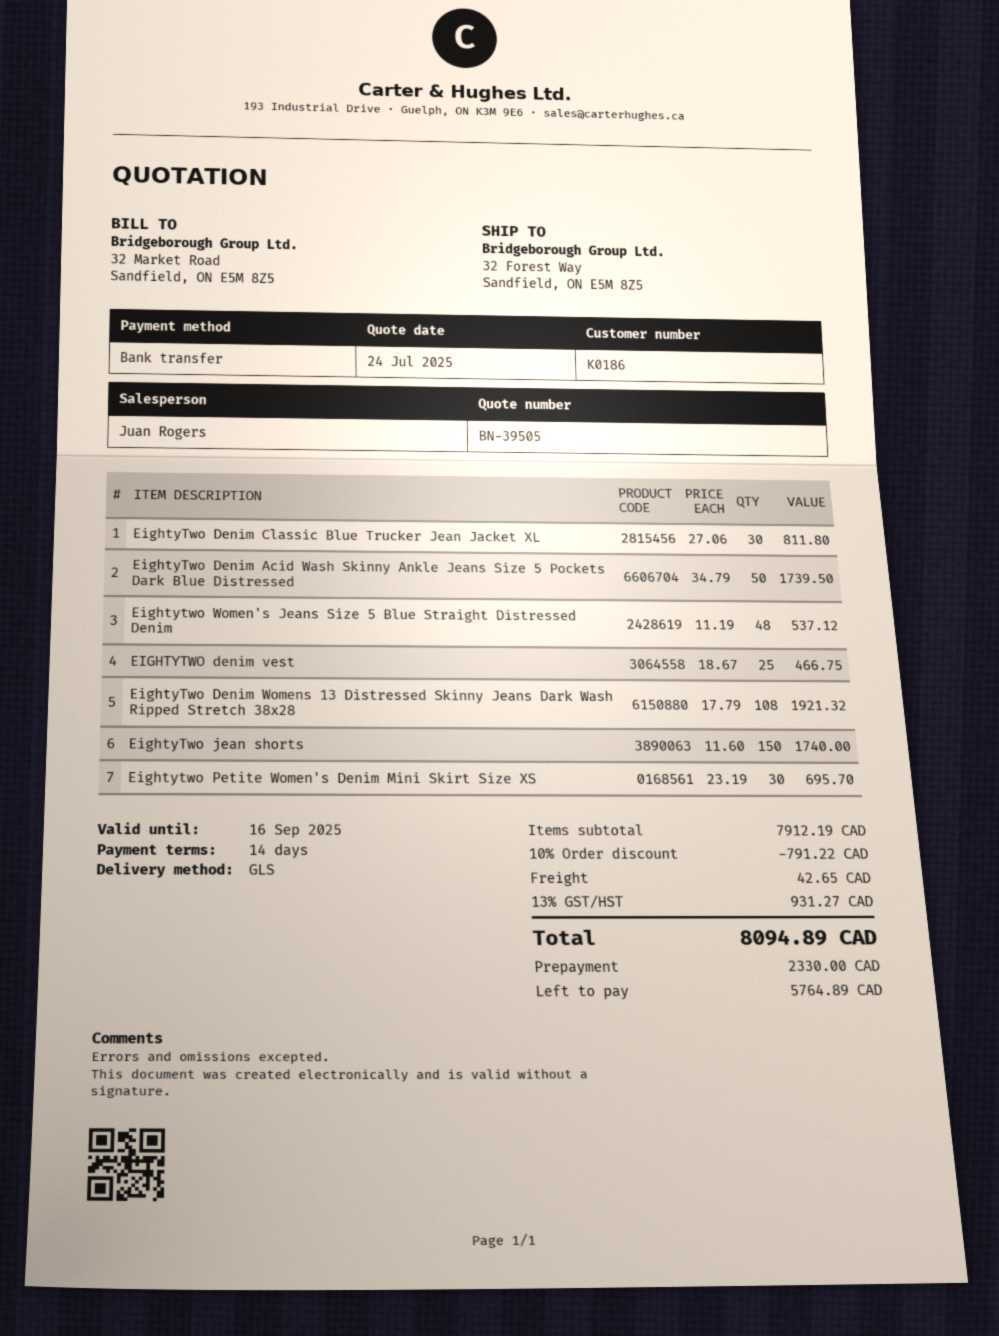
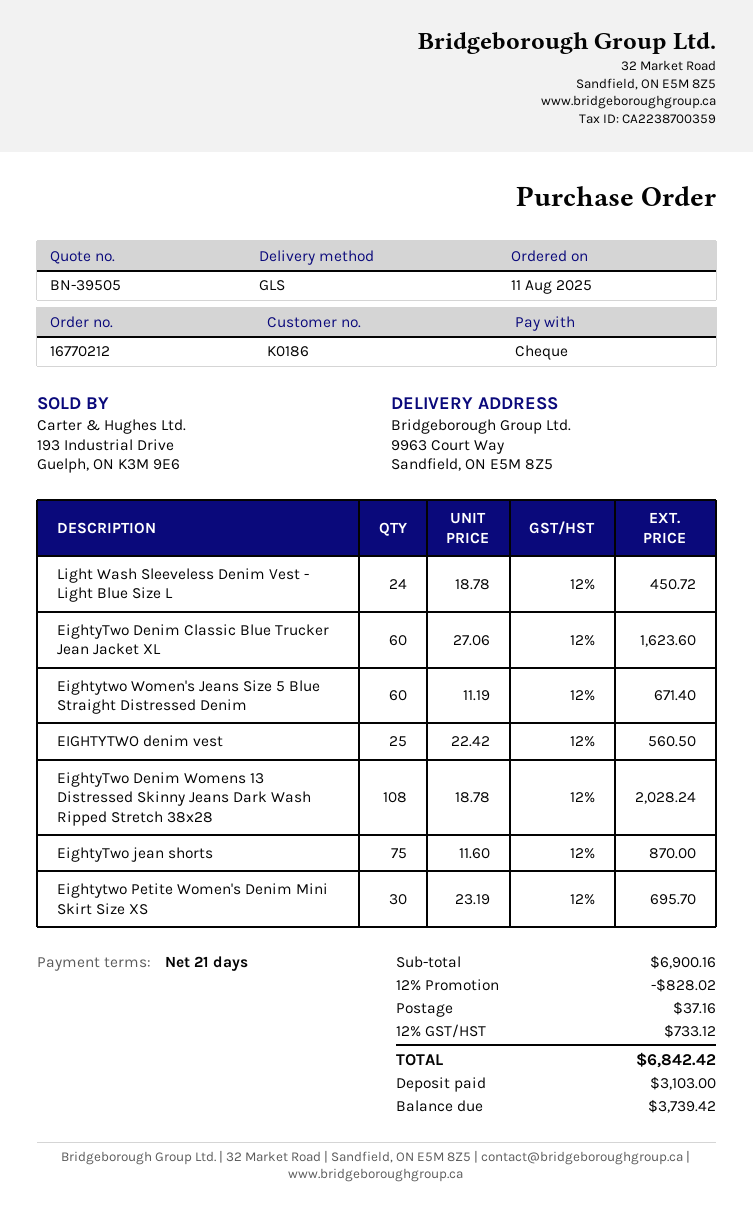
payment terms: 14 days -> 21 days
payment method: bank transfer -> cheque
ship to: 32 Forest Way, Sandfield, ON E5M 8Z5 -> 9963 Court Way, Sandfield, ON E5M 8Z5
EightyTwo Denim Classic Blue Trucker Jean Jacket XL: 30 x 27.06 = 811.80 -> 60 x 27.06 = 1623.60
EightyTwo Denim Acid Wash Skinny Ankle Jeans Size 5 Pockets Dark Blue Distressed: 50 x 34.79 = 1739.50 -> none
Eightytwo Women's Jeans Size 5 Blue Straight Distressed Denim: 48 x 11.19 = 537.12 -> 60 x 11.19 = 671.40
EIGHTYTWO denim vest: 25 x 18.67 = 466.75 -> 25 x 22.42 = 560.50
EightyTwo Denim Womens 13 Distressed Skinny Jeans Dark Wash Ripped Stretch 38x28: 108 x 17.79 = 1921.32 -> 108 x 18.78 = 2028.24
EightyTwo jean shorts: 150 x 11.60 = 1740.00 -> 75 x 11.60 = 870.00
Light Wash Sleeveless Denim Vest - Light Blue Size L: none -> 24 x 18.78 = 450.72
subtotal: 7912.19 -> 6900.16
discount: 10% = 791.22 -> 12% = 828.02
shipping: 42.65 -> 37.16
tax: 13% = 931.27 -> 12% = 733.12
total: 8094.89 -> 6842.42
deposit: 2330.00 -> 3103.00
balance: 5764.89 -> 3739.42

